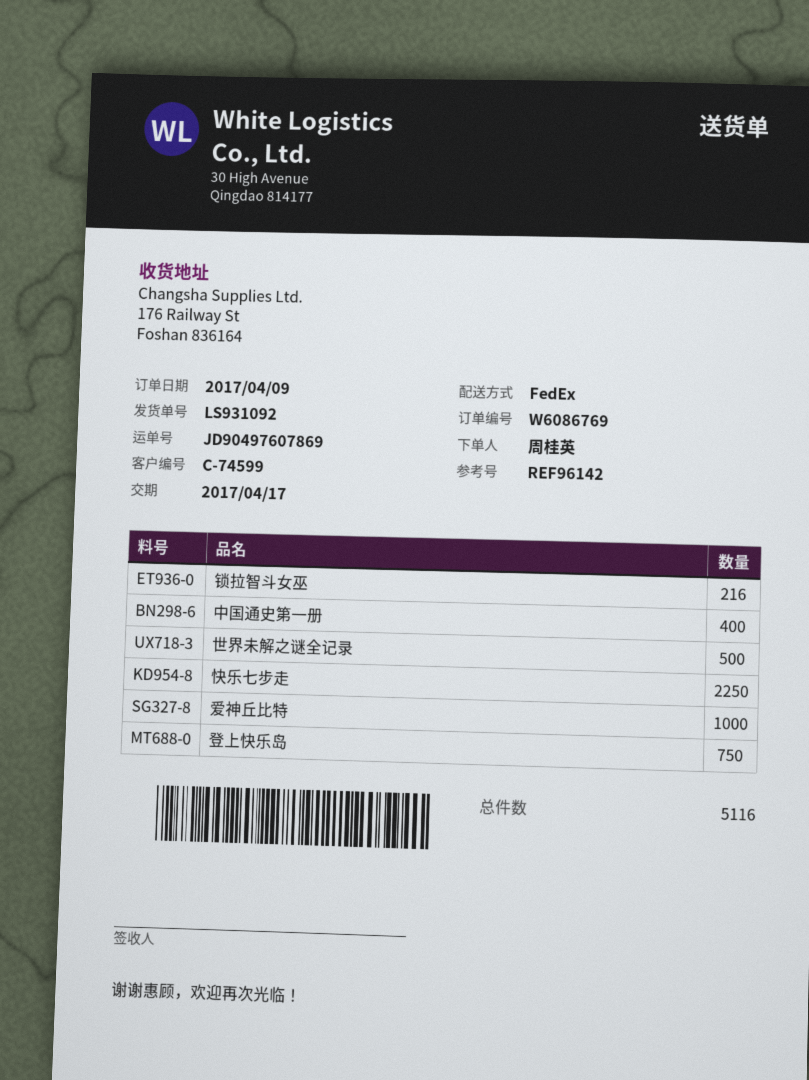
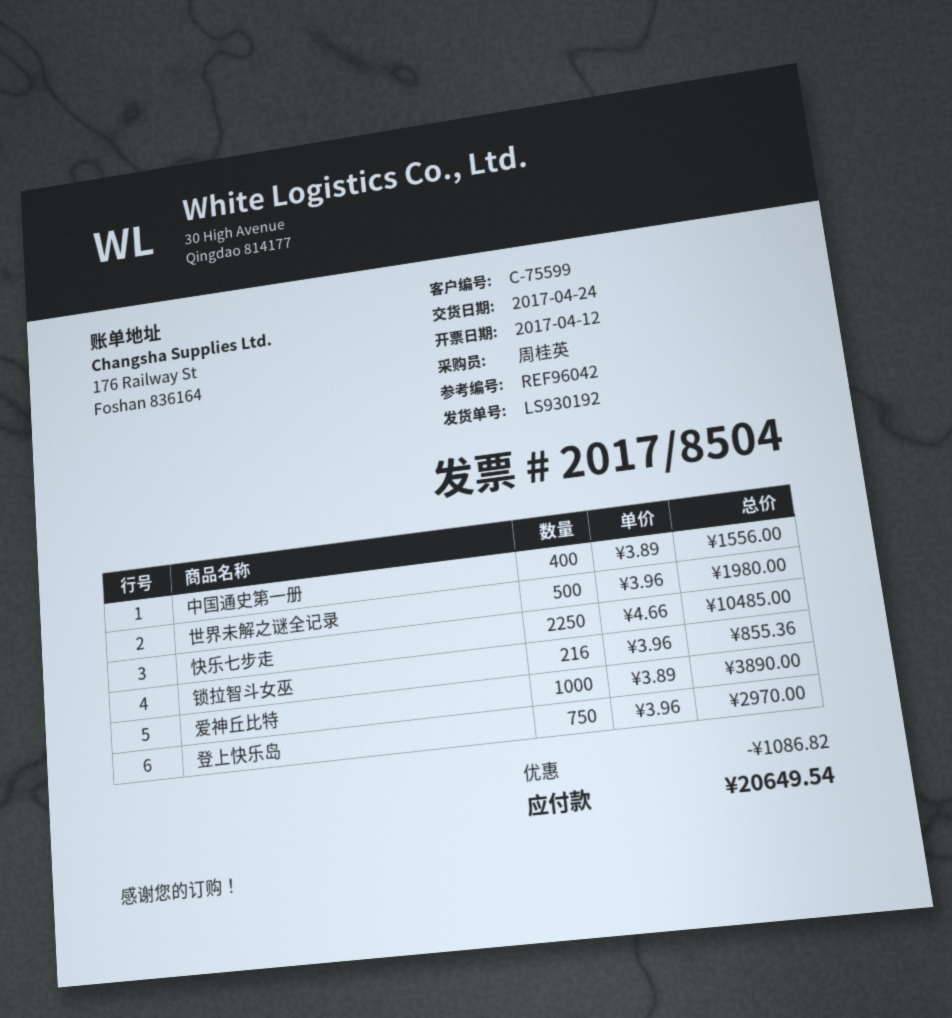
delivery note number: LS931092 -> LS930192
delivery date: 2017-04-17 -> 2017-04-24
customer number: C-74599 -> C-75599
reference: REF96142 -> REF96042

